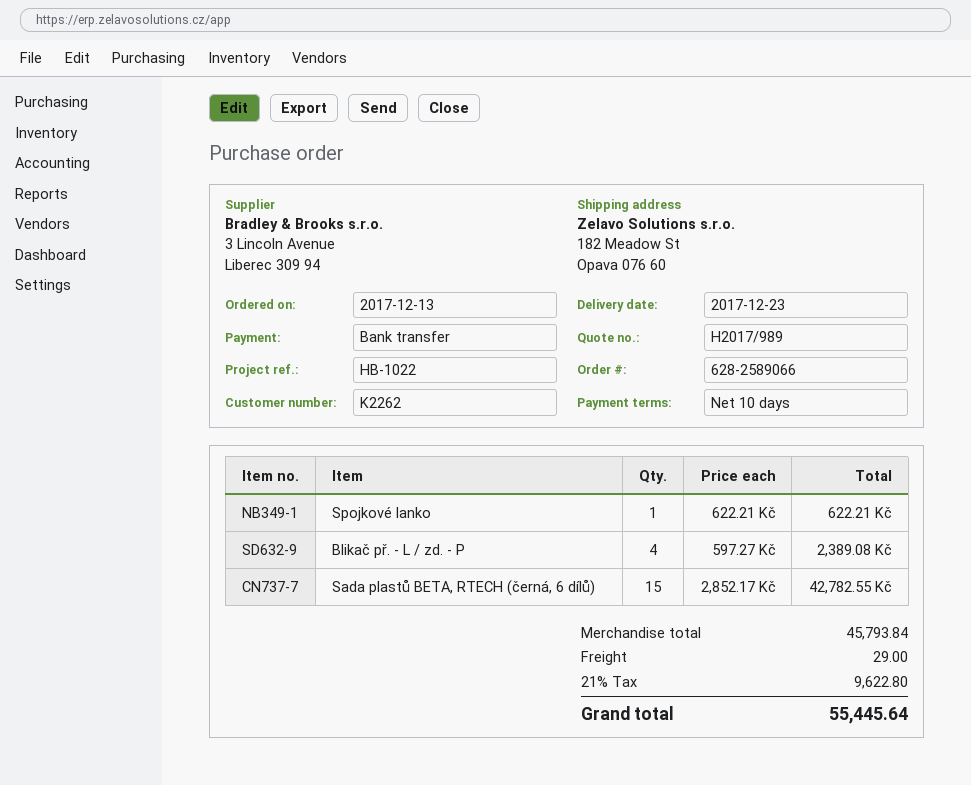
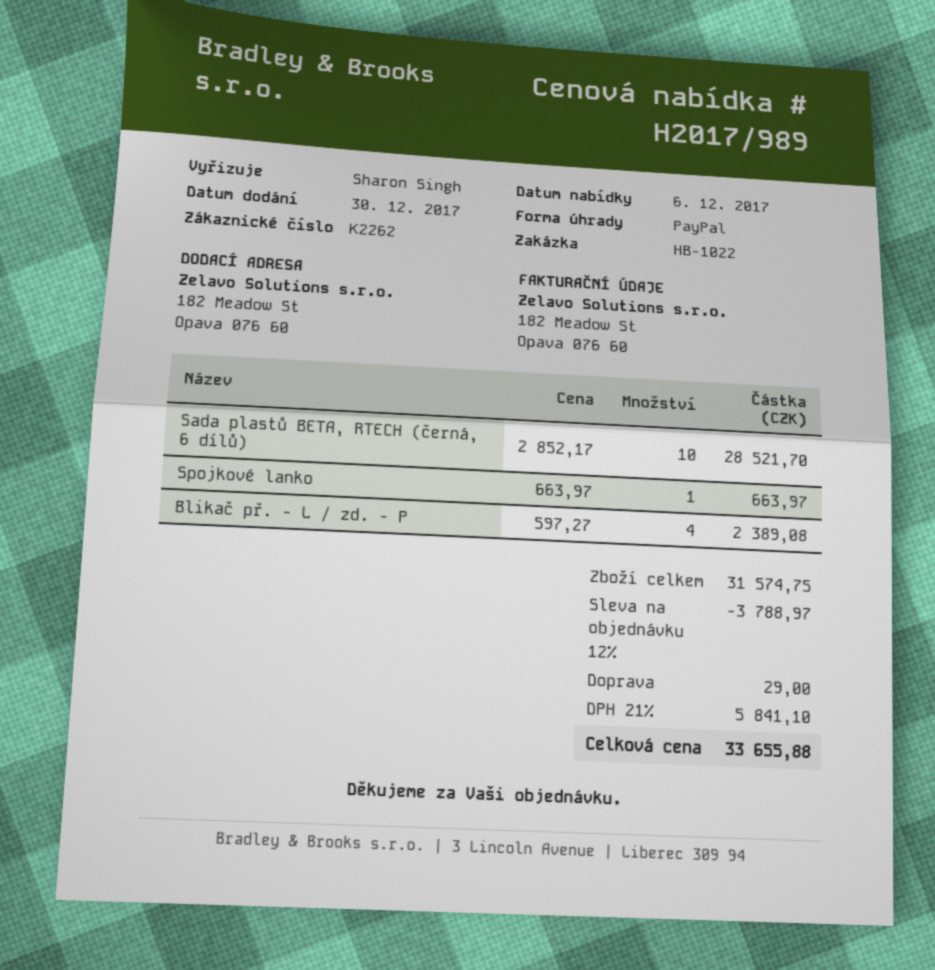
delivery date: 2017-12-23 -> 2017-12-30
payment method: bank transfer -> PayPal
Spojkové lanko: 1 x 622.21 = 622.21 -> 1 x 663.97 = 663.97
Sada plastů BETA, RTECH (černá, 6 dílů): 15 x 2852.17 = 42782.55 -> 10 x 2852.17 = 28521.70
subtotal: 45793.84 -> 31574.75
discount: none -> 12% = 3788.97
tax: 21% = 9622.80 -> 21% = 5841.10
total: 55445.64 -> 33655.88

